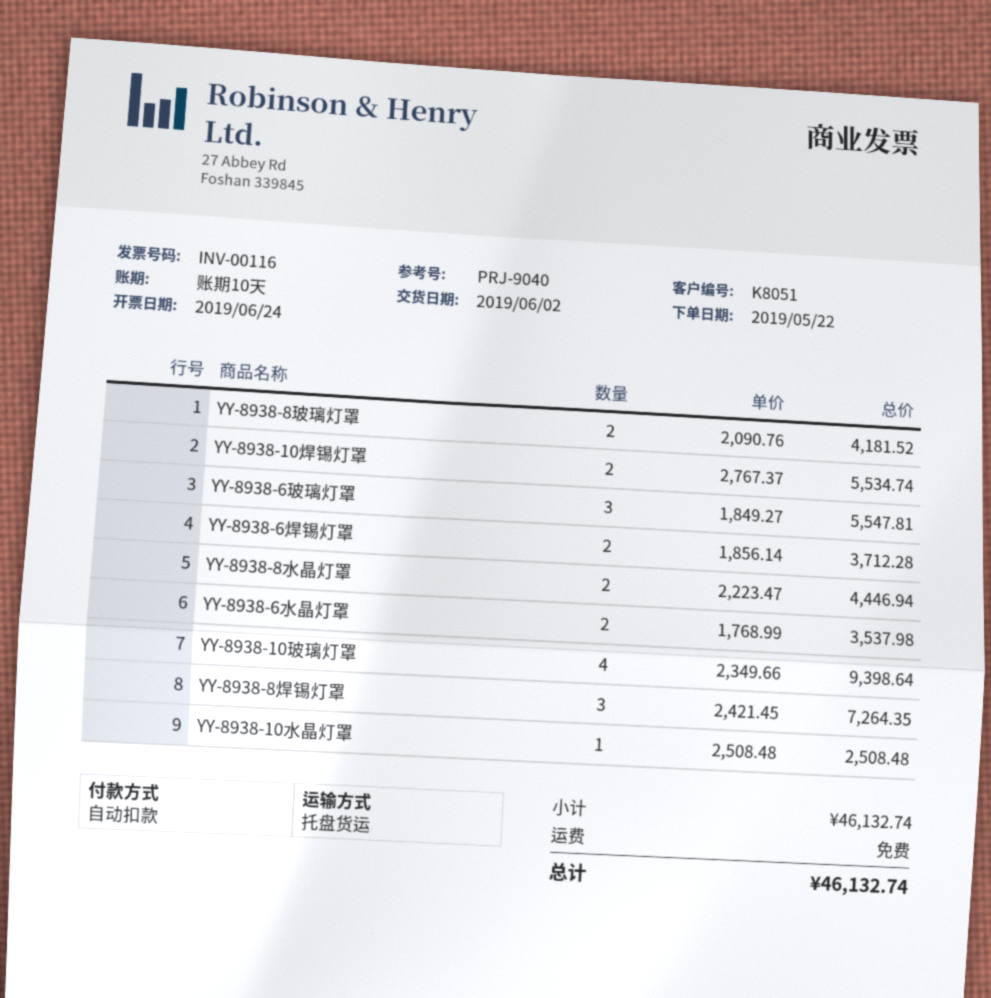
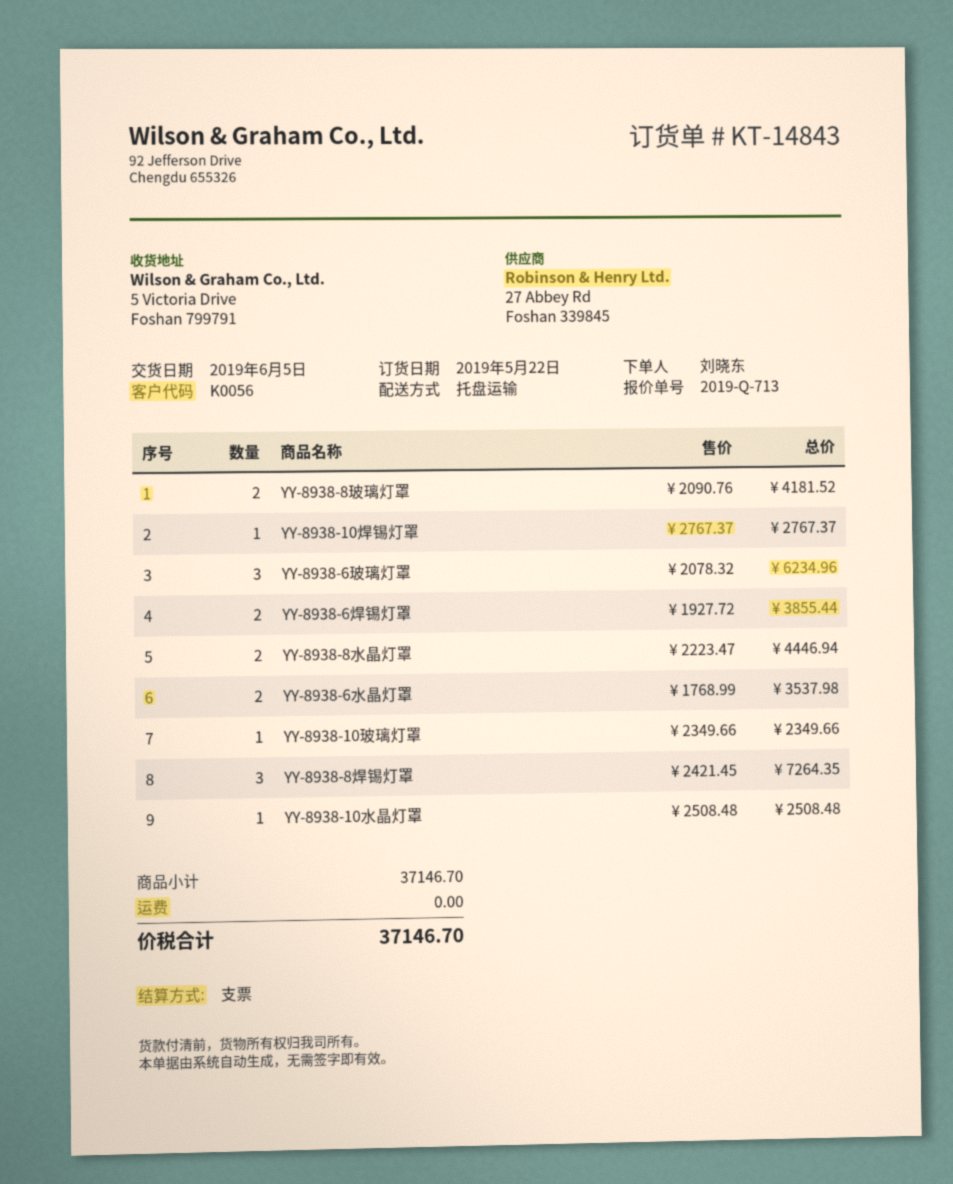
delivery date: 2019-06-02 -> 2019-06-05
customer number: K8051 -> K0056
payment method: direct debit -> cheque
YY-8938-10焊锡灯罩: 2 x 2767.37 = 5534.74 -> 1 x 2767.37 = 2767.37
YY-8938-6玻璃灯罩: 3 x 1849.27 = 5547.81 -> 3 x 2078.32 = 6234.96
YY-8938-6焊锡灯罩: 2 x 1856.14 = 3712.28 -> 2 x 1927.72 = 3855.44
YY-8938-10玻璃灯罩: 4 x 2349.66 = 9398.64 -> 1 x 2349.66 = 2349.66
subtotal: 46132.74 -> 37146.70
total: 46132.74 -> 37146.70

